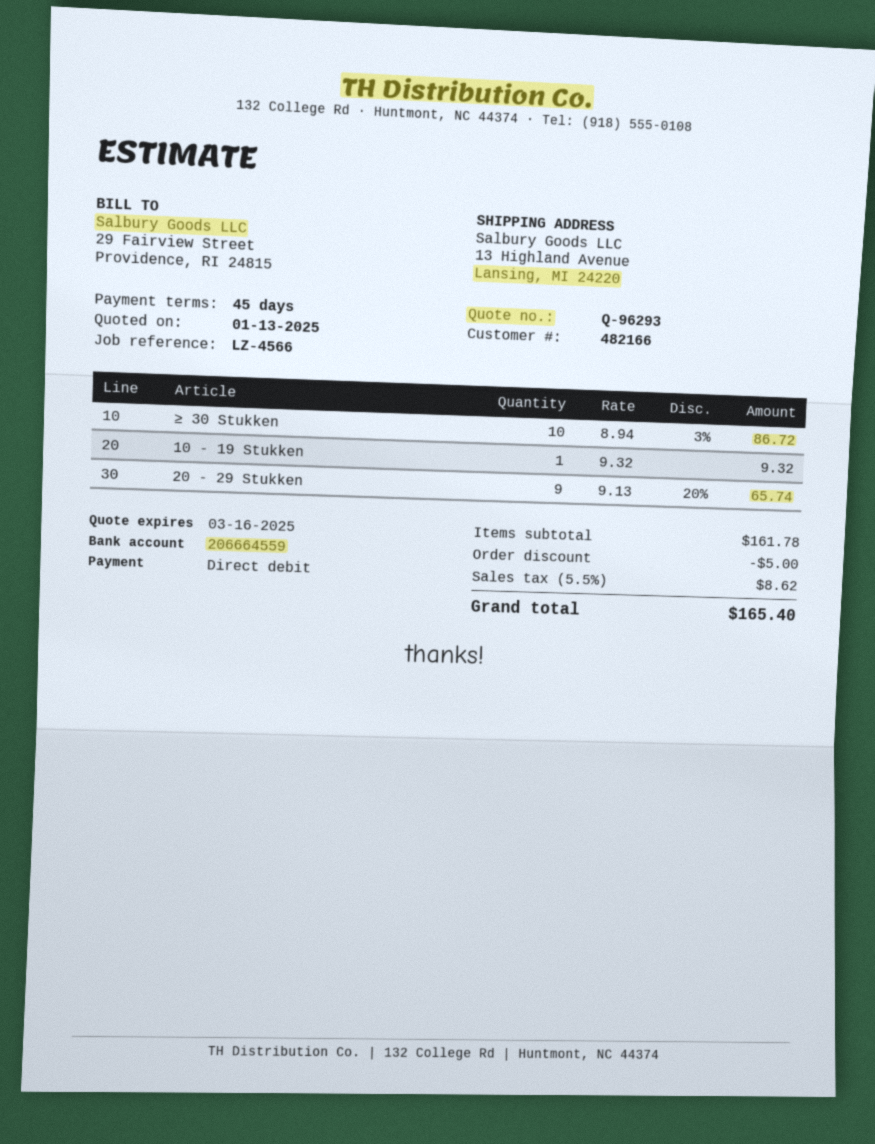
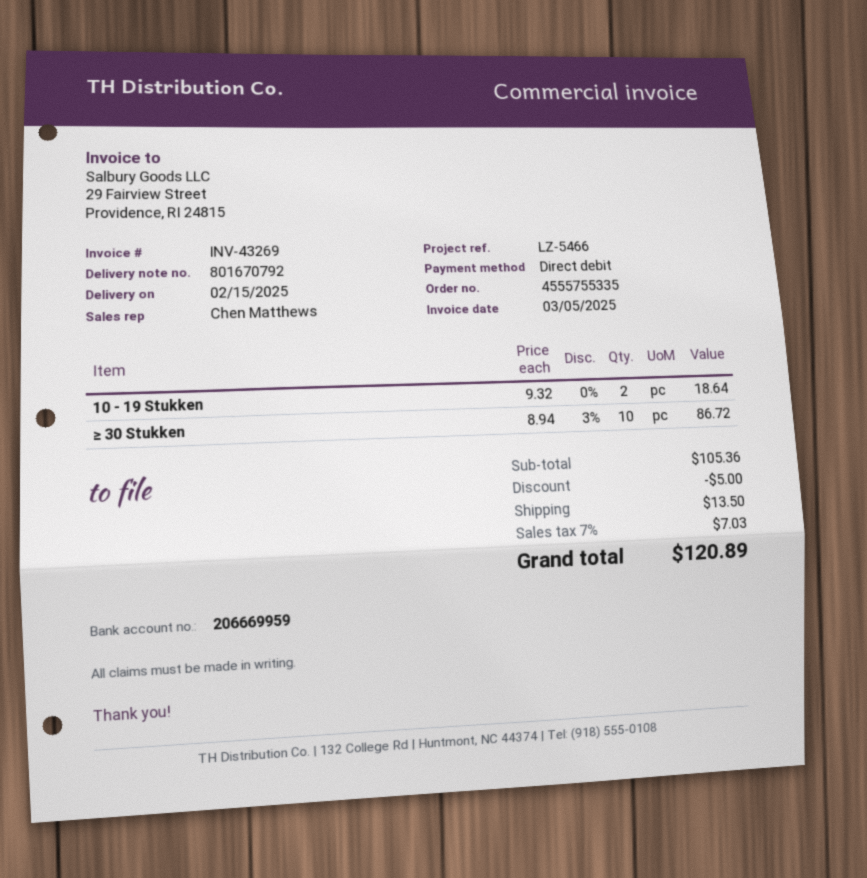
reference: LZ-4566 -> LZ-5466
bank account: 206664559 -> 206669959
10 - 19 Stukken: 1 x 9.32 = 9.32 -> 2 x 9.32 = 18.64
20 - 29 Stukken: 9 x 9.13 - 20% = 65.74 -> none
subtotal: 161.78 -> 105.36
shipping: none -> 13.50
tax: 5.5% = 8.62 -> 7% = 7.03
total: 165.40 -> 120.89

